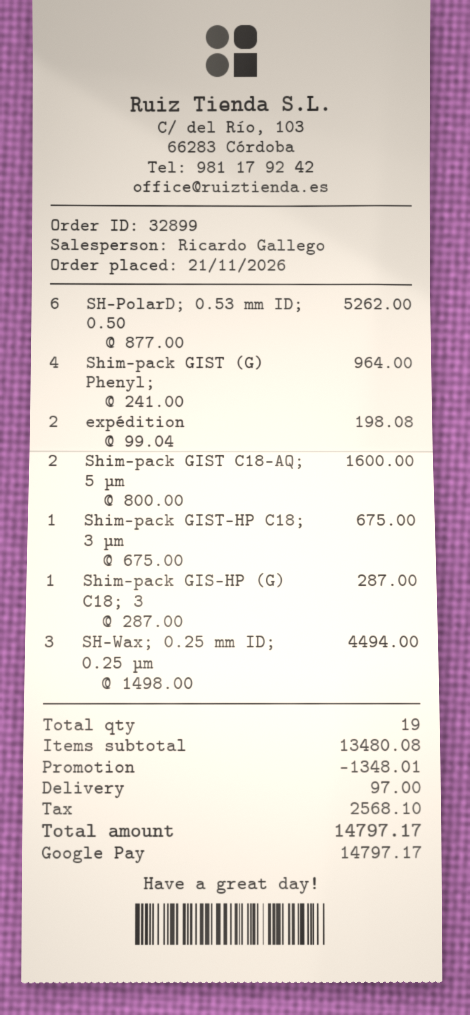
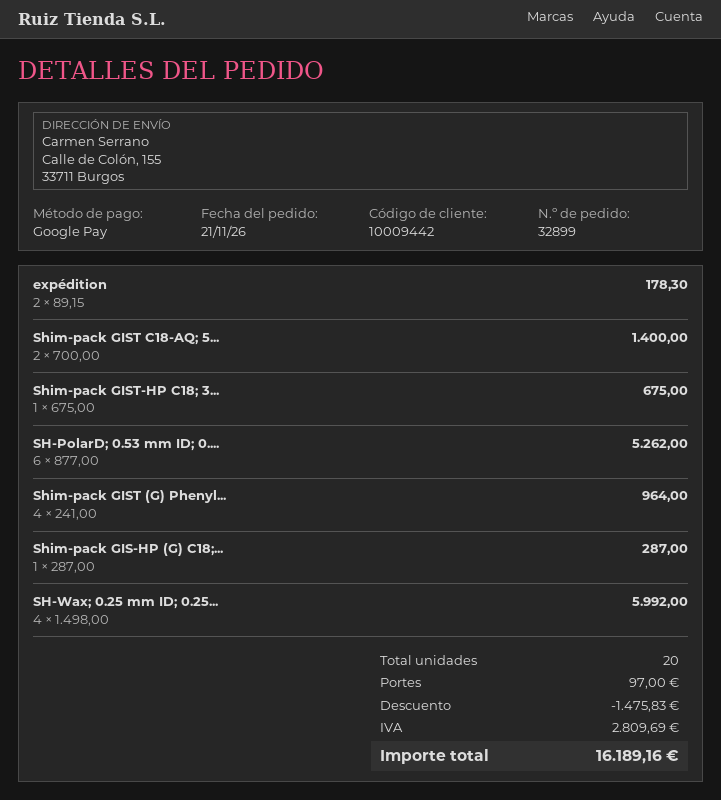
expédition: 2 x 99.04 = 198.08 -> 2 x 89.15 = 178.30
Shim-pack GIST C18-AQ; 5 µm: 2 x 800.00 = 1600.00 -> 2 x 700.00 = 1400.00
SH-Wax; 0.25 mm ID; 0.25 µm: 3 x 1498.00 = 4494.00 -> 4 x 1498.00 = 5992.00
total quantity: 19 -> 20
discount: 1348.01 -> 1475.83
tax: 2568.10 -> 2809.69
total: 14797.17 -> 16189.16

